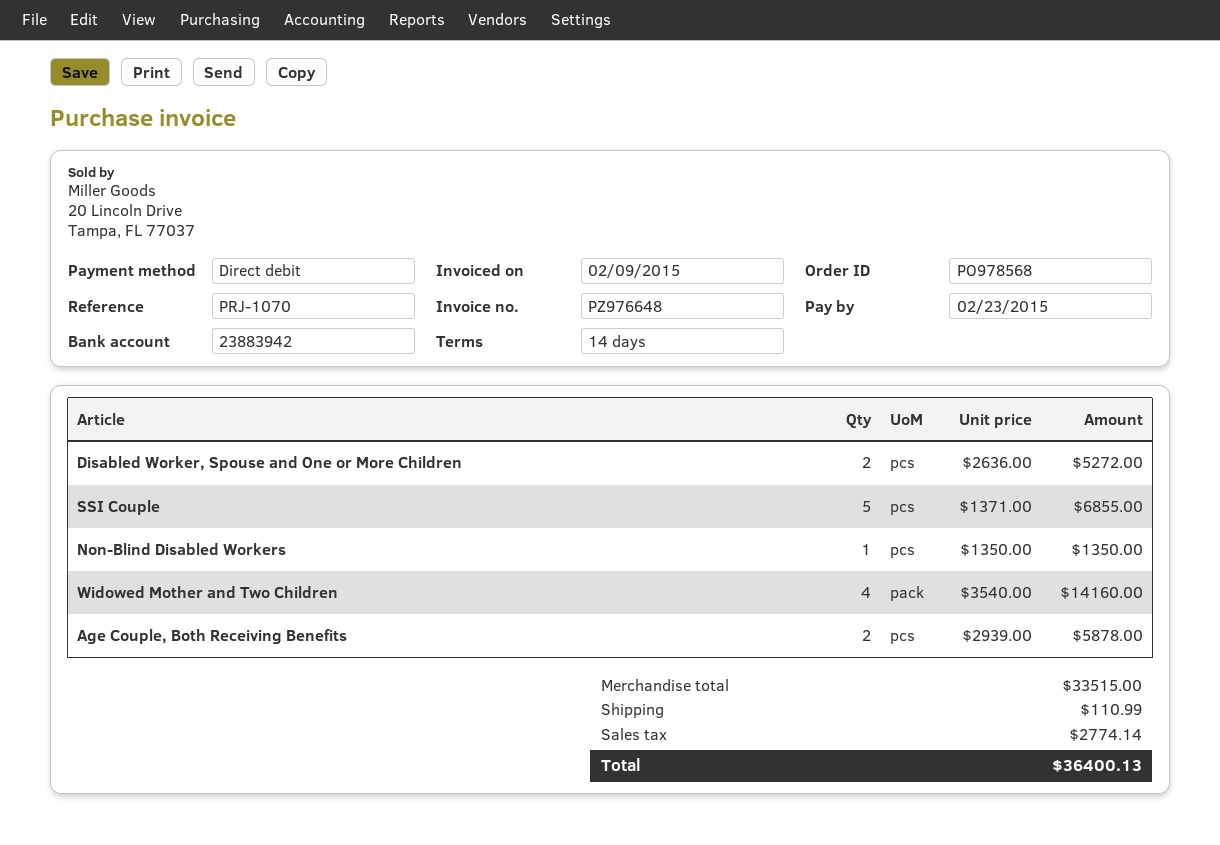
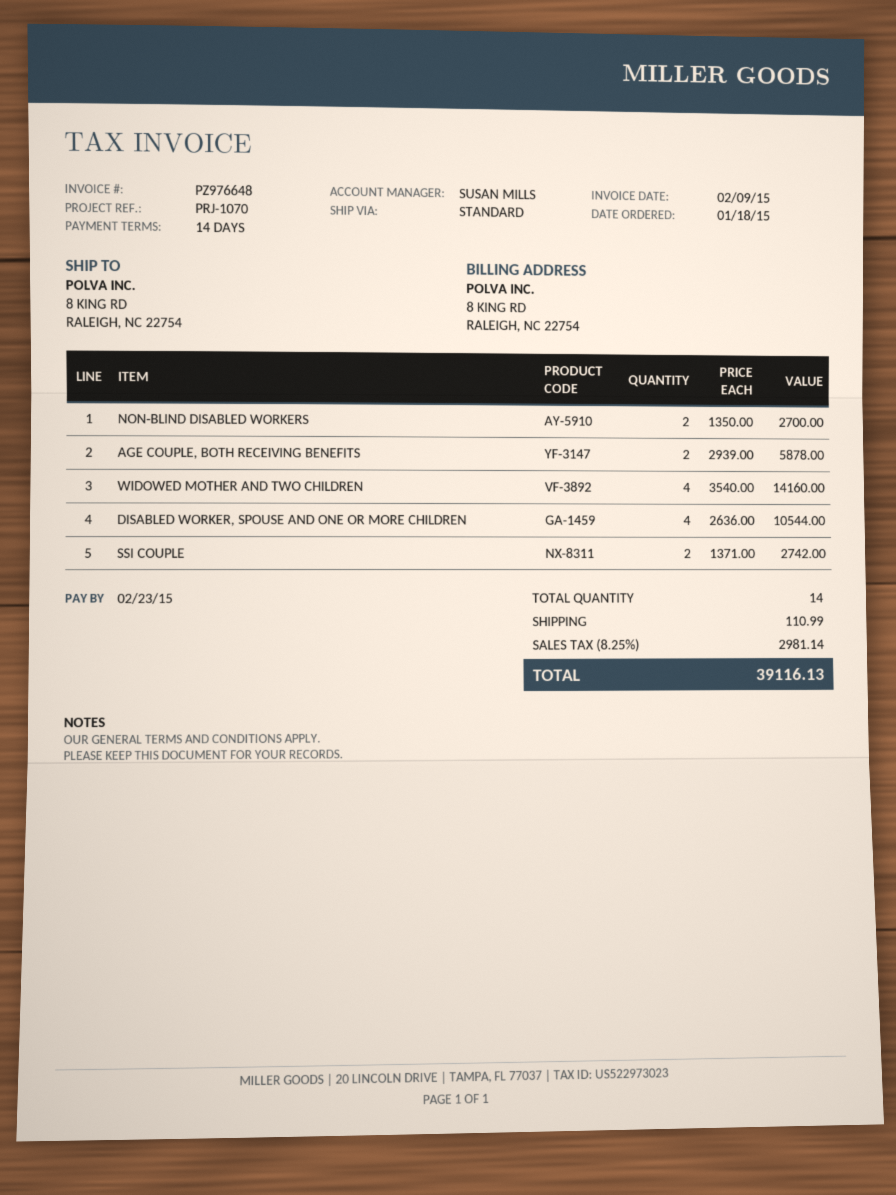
Disabled Worker, Spouse and One or More Children: 2 x 2636.00 = 5272.00 -> 4 x 2636.00 = 10544.00
SSI Couple: 5 x 1371.00 = 6855.00 -> 2 x 1371.00 = 2742.00
Non-Blind Disabled Workers: 1 x 1350.00 = 1350.00 -> 2 x 1350.00 = 2700.00
tax: 2774.14 -> 2981.14
total: 36400.13 -> 39116.13

